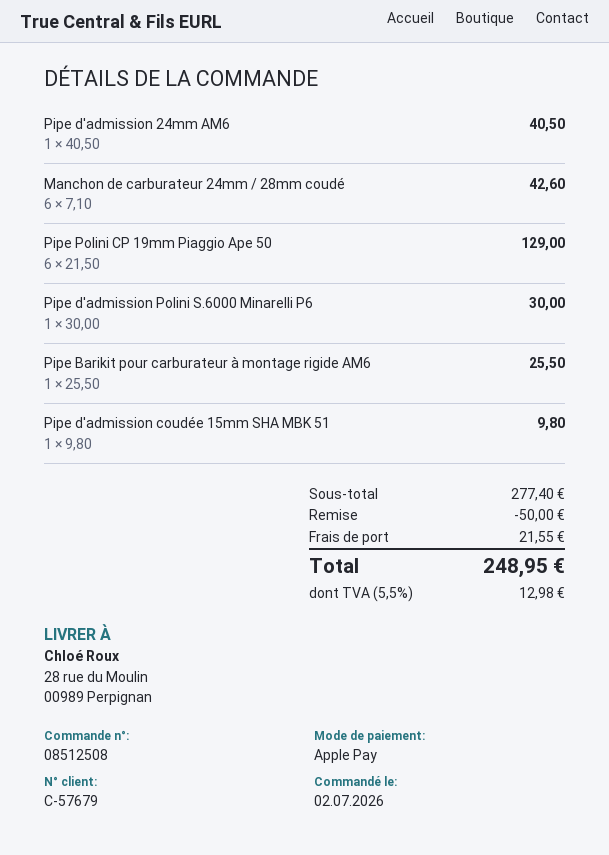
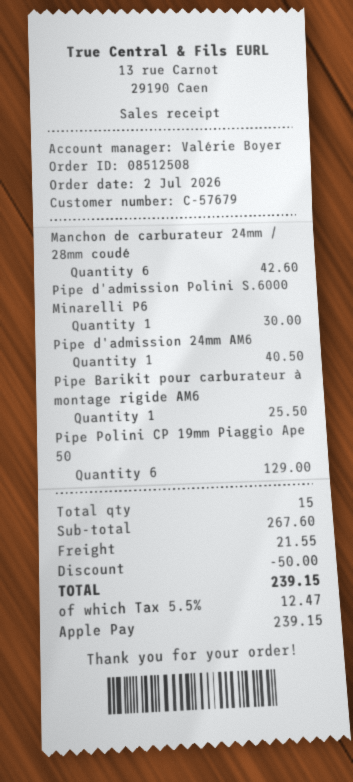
Pipe d'admission coudée 15mm SHA MBK 51: 1 for 9.80 -> none
subtotal: 277.40 -> 267.60
tax: 5.5% = 12.98 -> 5.5% = 12.47
total: 248.95 -> 239.15

